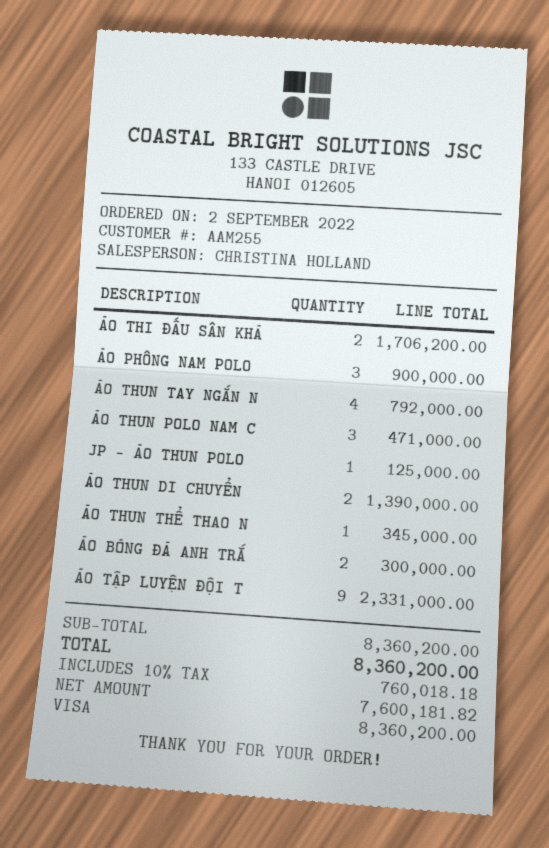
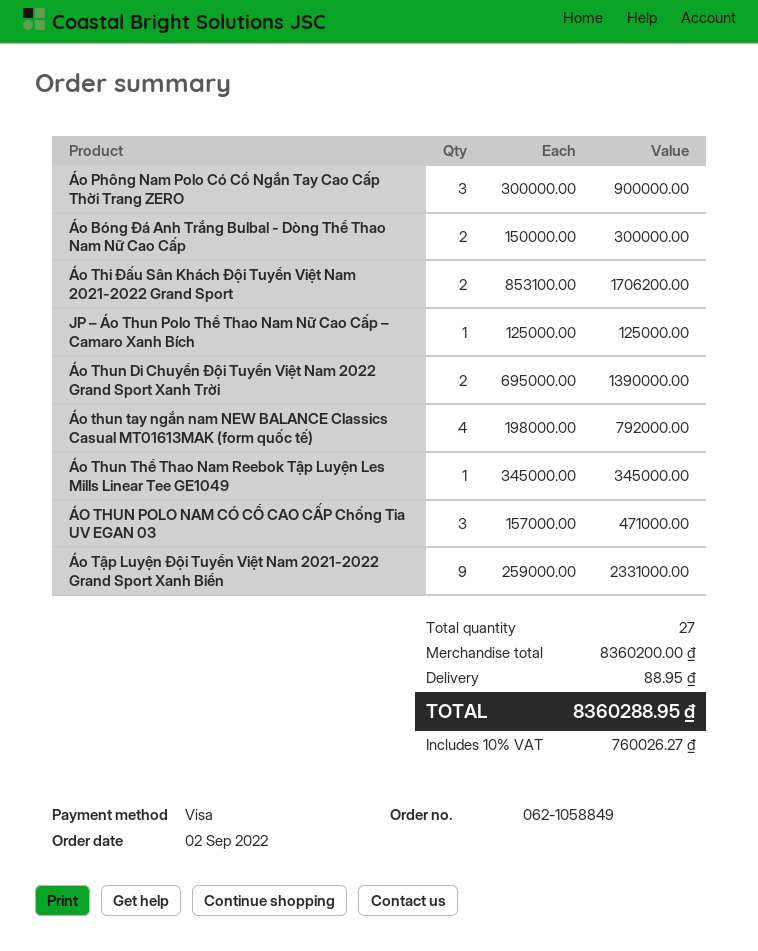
shipping: none -> 88.95
tax: 10% = 760018.18 -> 10% = 760026.27
total: 8360200.00 -> 8360288.95

